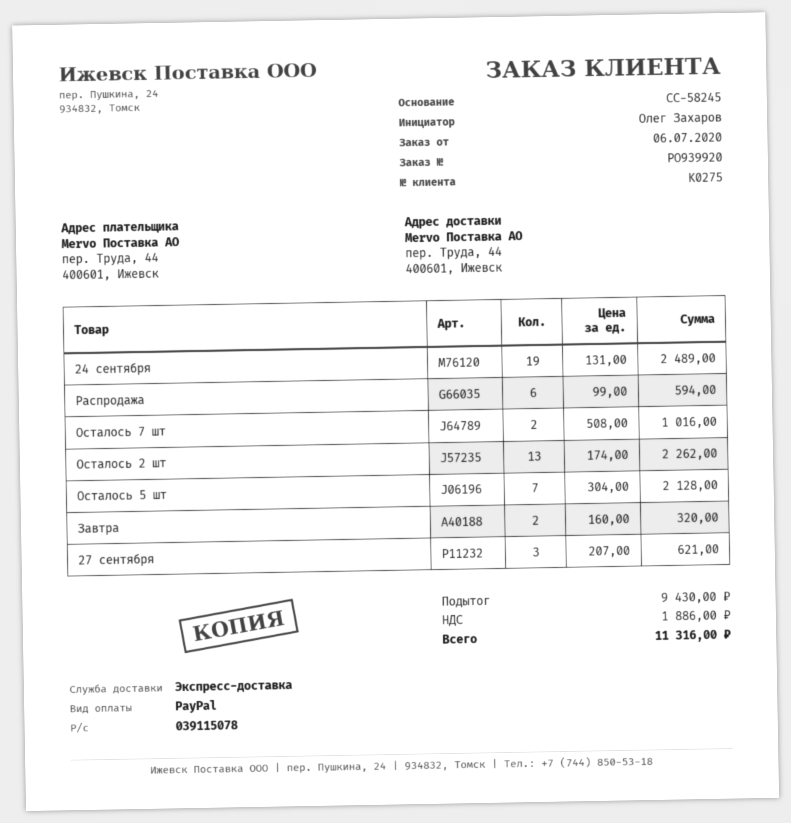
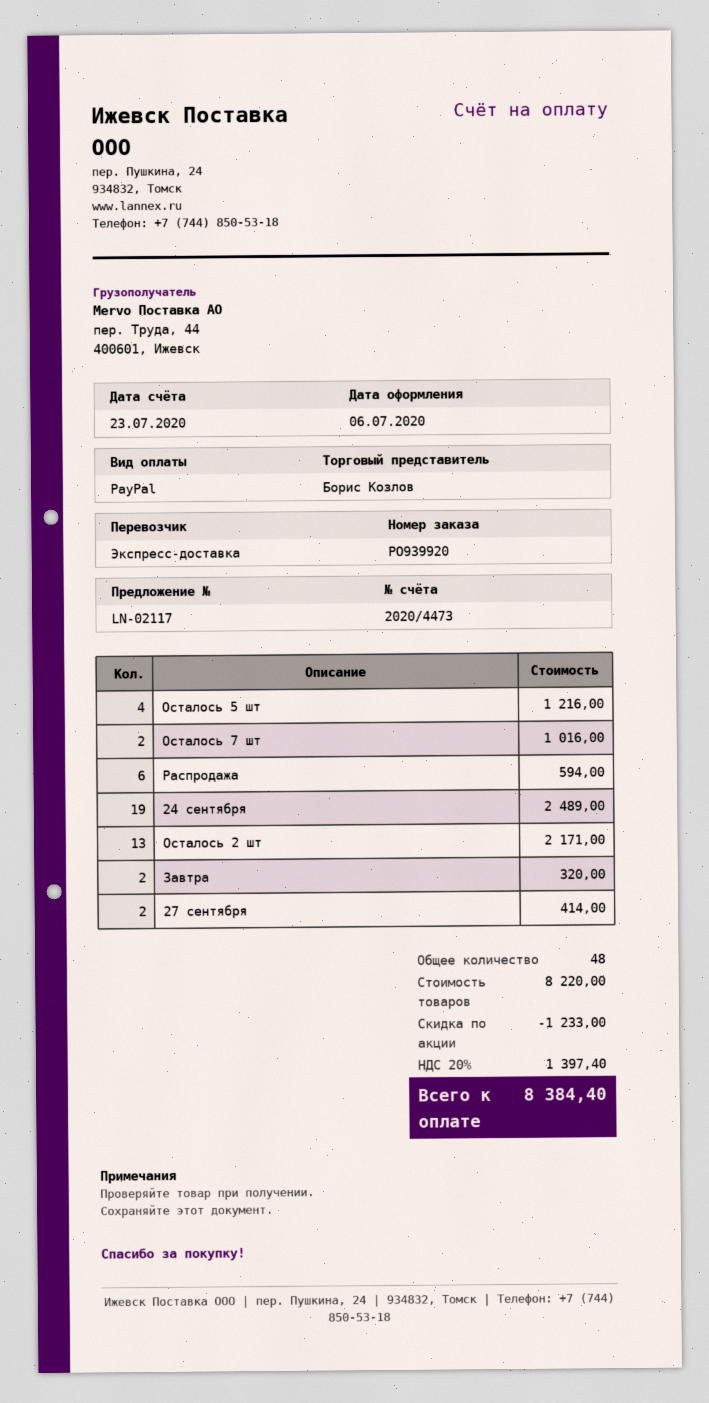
Осталось 2 шт: 13 for 2262.00 -> 13 for 2171.00
Осталось 5 шт: 7 for 2128.00 -> 4 for 1216.00
27 сентября: 3 for 621.00 -> 2 for 414.00
subtotal: 9430.00 -> 8220.00
discount: none -> 1233.00
tax: 1886.00 -> 1397.40
total: 11316.00 -> 8384.40

